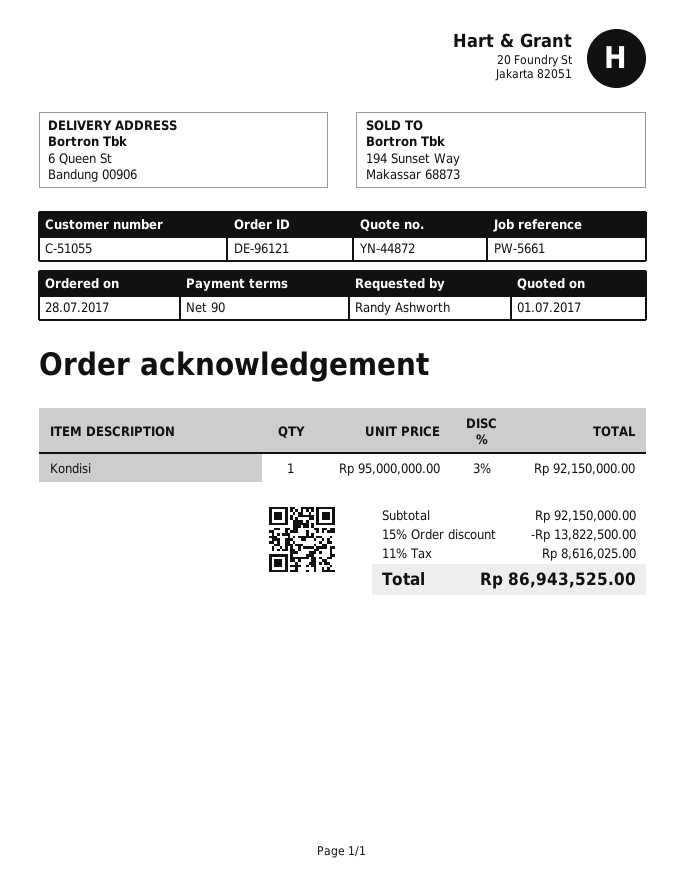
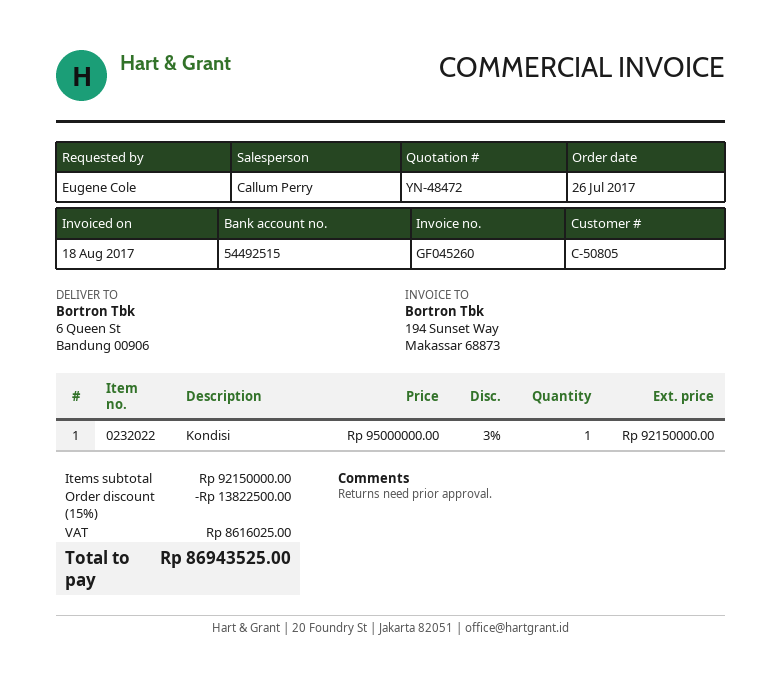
quote number: YN-44872 -> YN-48472
order date: 2017-07-28 -> 2017-07-26
customer number: C-51055 -> C-50805
ordered by: Randy Ashworth -> Eugene Cole

